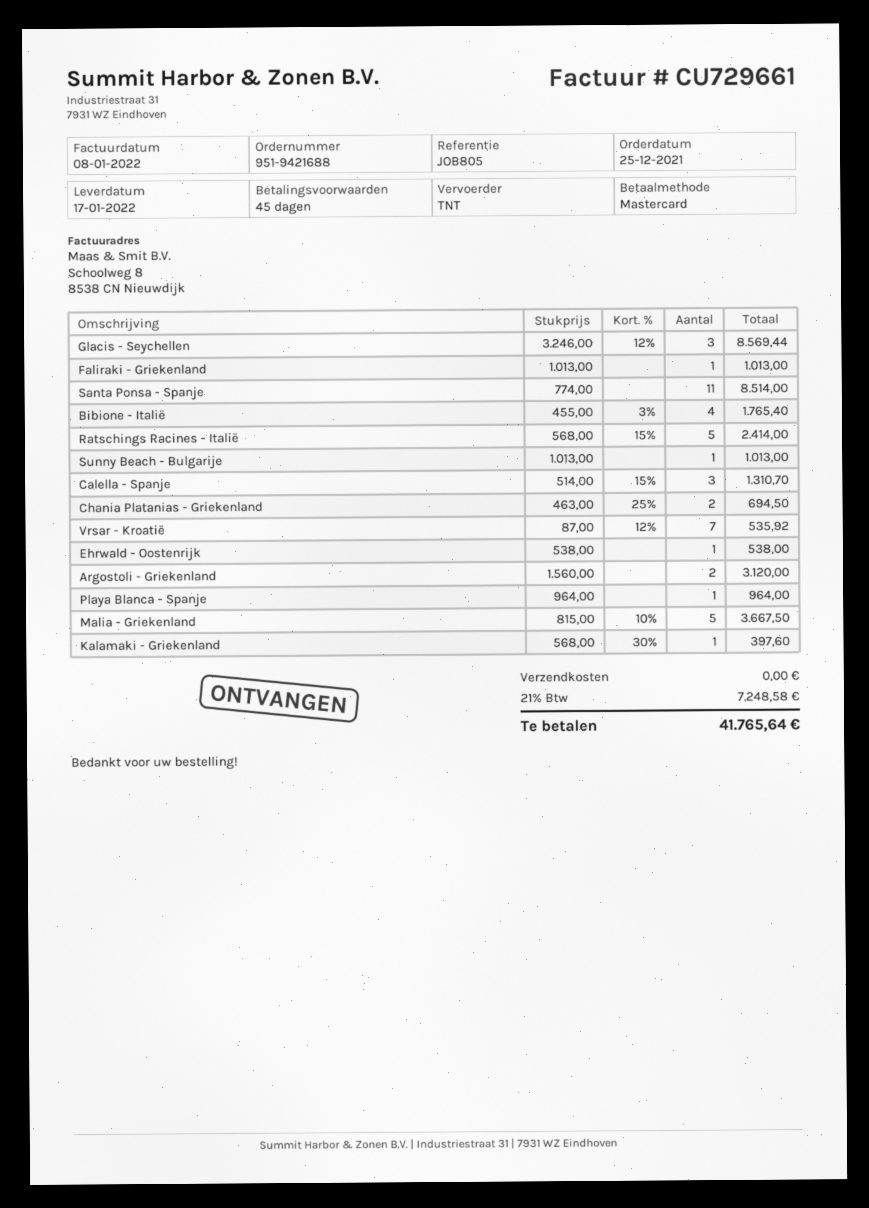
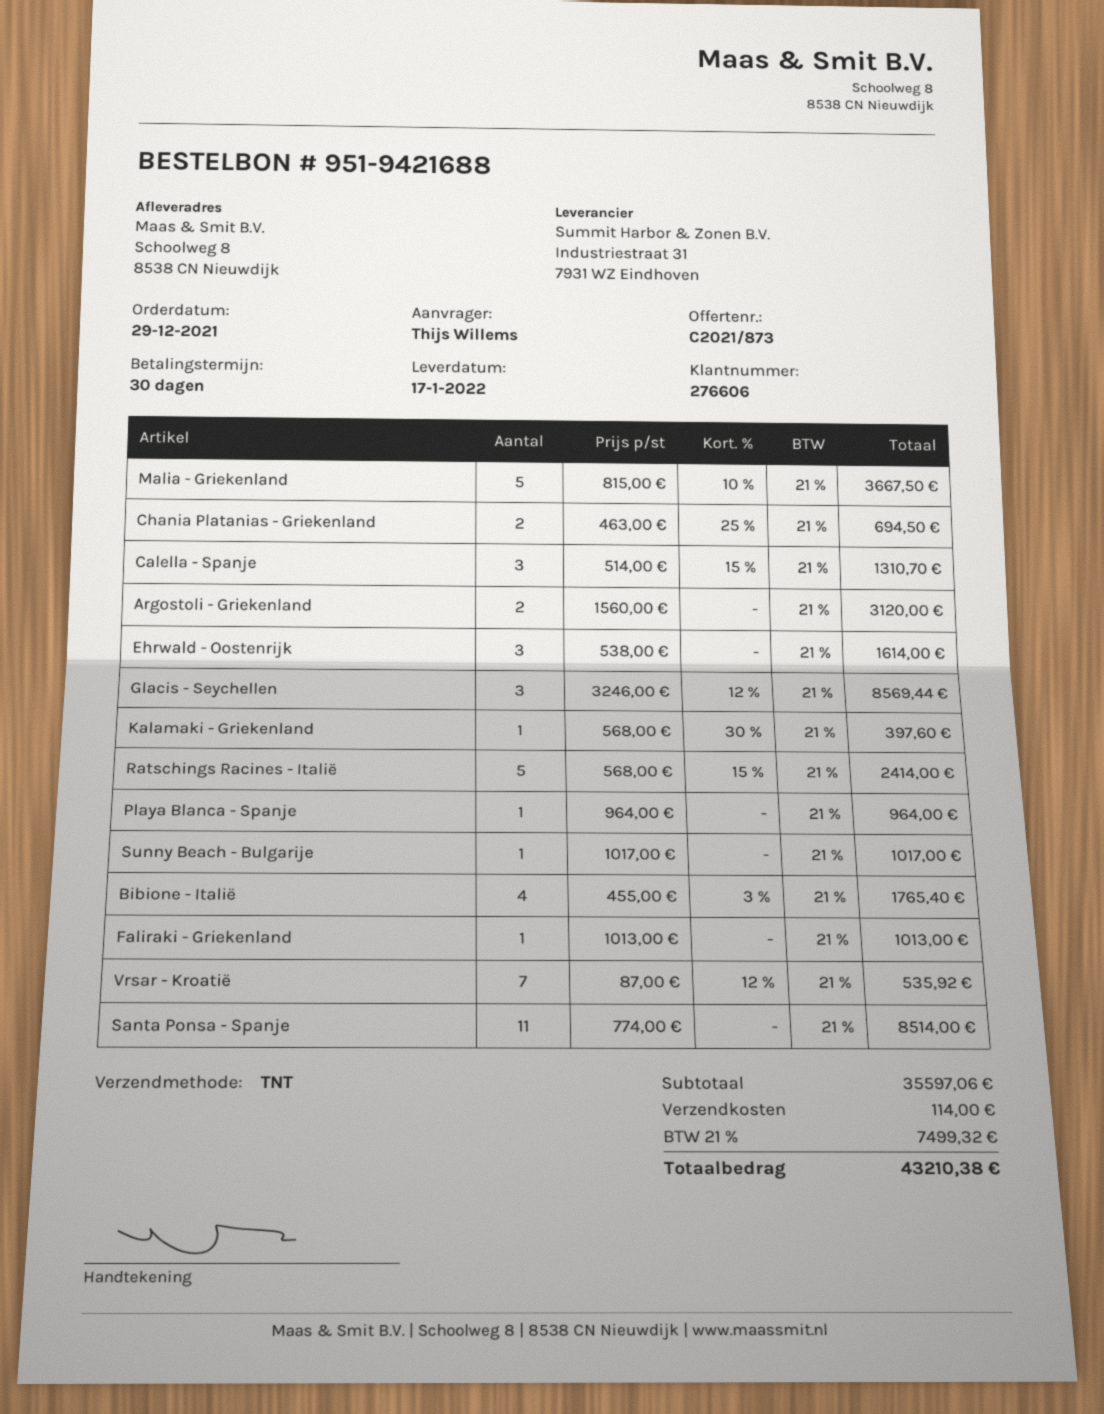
order date: 2021-12-25 -> 2021-12-29
payment terms: 45 days -> 30 days
Sunny Beach - Bulgarije: 1 x 1013.00 = 1013.00 -> 1 x 1017.00 = 1017.00
Ehrwald - Oostenrijk: 1 x 538.00 = 538.00 -> 3 x 538.00 = 1614.00
shipping: 0.00 -> 114.00
tax: 21% = 7248.58 -> 21% = 7499.32
total: 41765.64 -> 43210.38

